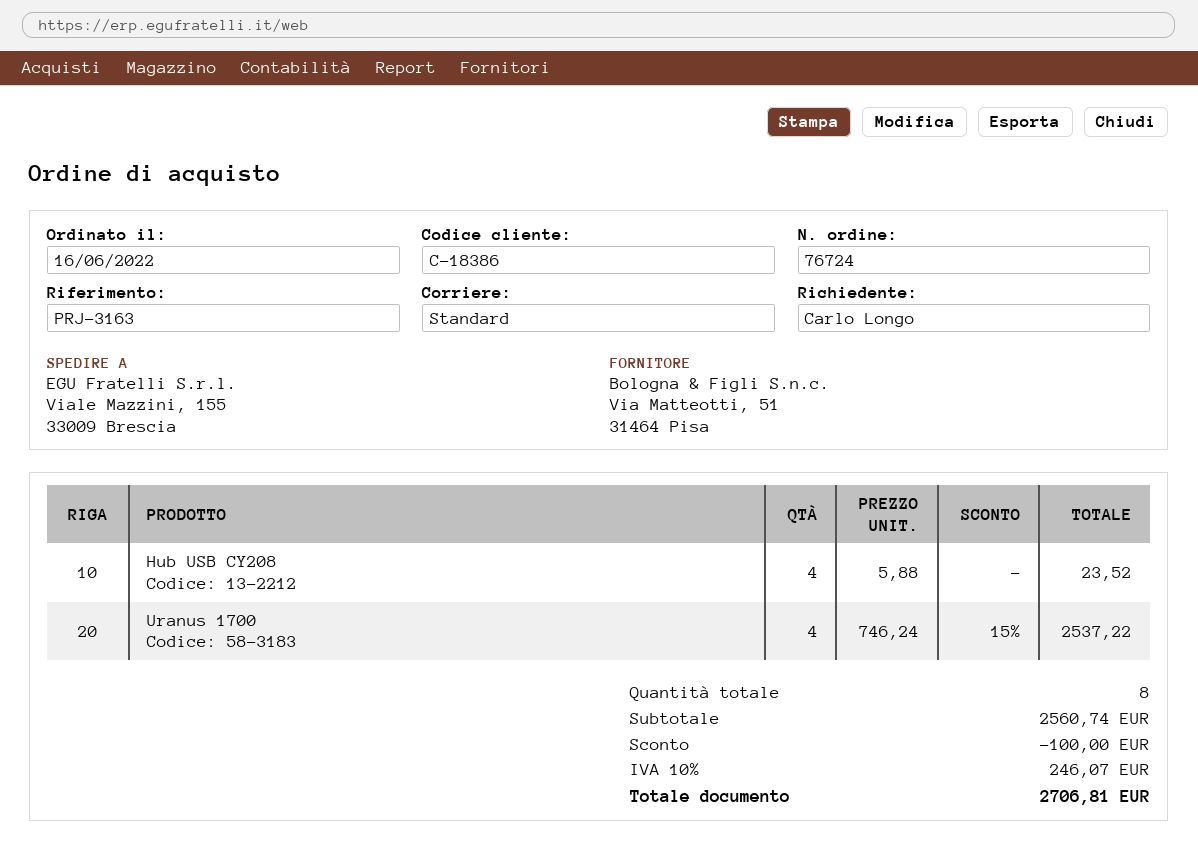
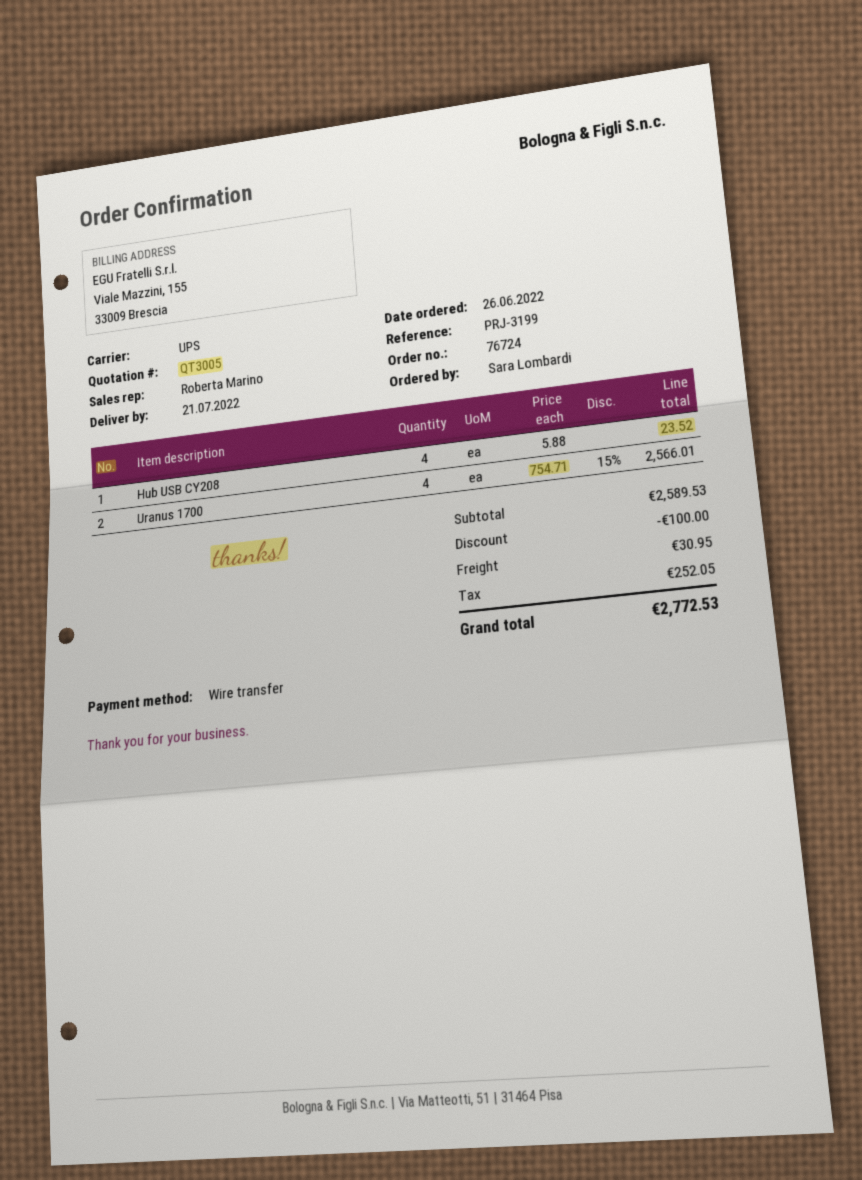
order date: 2022-06-16 -> 2022-06-26
reference: PRJ-3163 -> PRJ-3199
ordered by: Carlo Longo -> Sara Lombardi
shipping method: standard -> UPS
Uranus 1700: 4 x 746.24 - 15% = 2537.22 -> 4 x 754.71 - 15% = 2566.01
subtotal: 2560.74 -> 2589.53
shipping: none -> 30.95
tax: 246.07 -> 252.05
total: 2706.81 -> 2772.53

